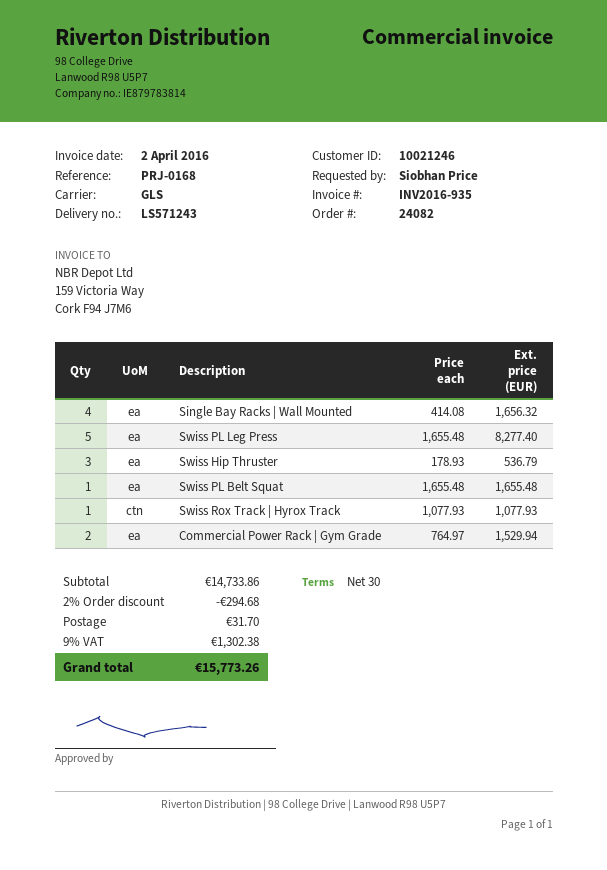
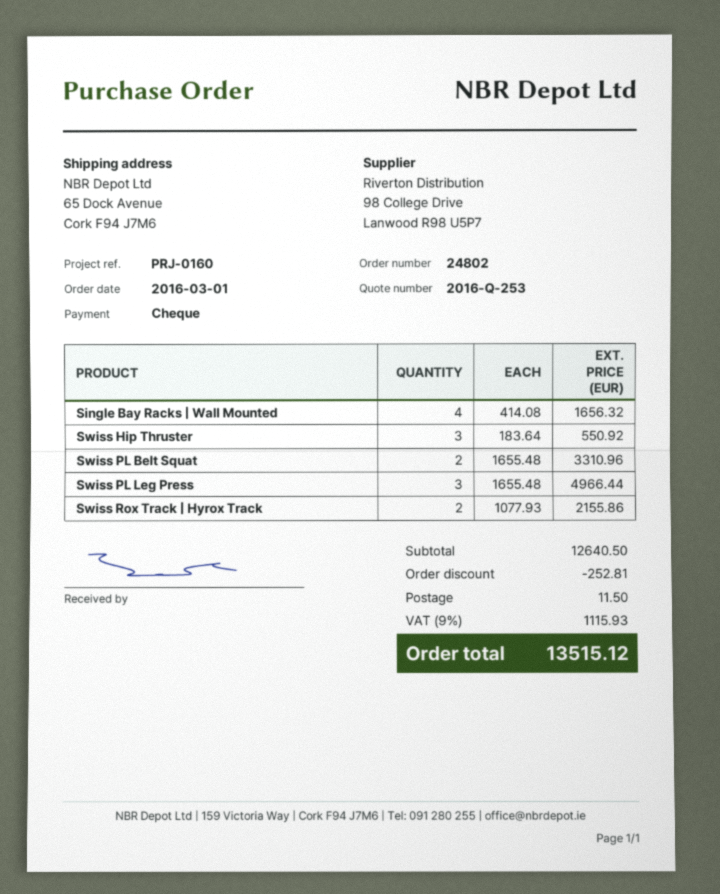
order number: 24082 -> 24802
reference: PRJ-0168 -> PRJ-0160
Swiss PL Leg Press: 5 x 1655.48 = 8277.40 -> 3 x 1655.48 = 4966.44
Swiss Hip Thruster: 3 x 178.93 = 536.79 -> 3 x 183.64 = 550.92
Swiss PL Belt Squat: 1 x 1655.48 = 1655.48 -> 2 x 1655.48 = 3310.96
Swiss Rox Track | Hyrox Track: 1 x 1077.93 = 1077.93 -> 2 x 1077.93 = 2155.86
Commercial Power Rack | Gym Grade: 2 x 764.97 = 1529.94 -> none
subtotal: 14733.86 -> 12640.50
discount: 294.68 -> 252.81
shipping: 31.70 -> 11.50
tax: 9% = 1302.38 -> 9% = 1115.93
total: 15773.26 -> 13515.12

